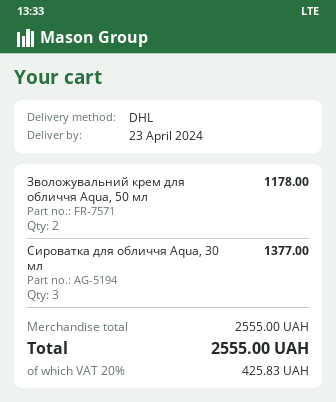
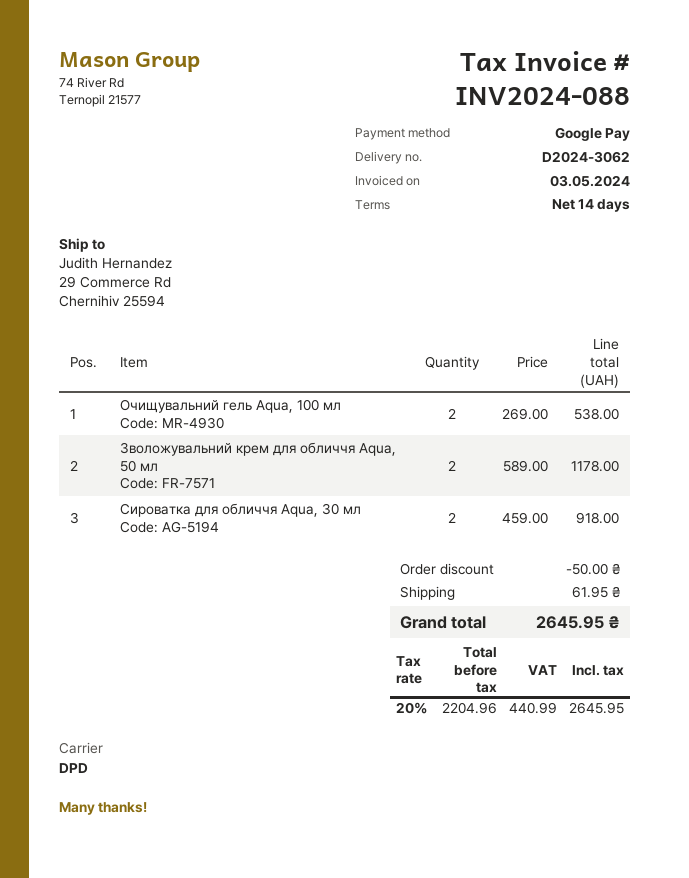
shipping method: DHL -> DPD
Сироватка для обличчя Aqua, 30 мл: 3 for 1377.00 -> 2 for 918.00
Очищувальний гель Aqua, 100 мл: none -> 2 for 538.00
discount: none -> 50.00
shipping: none -> 61.95
tax: 20% = 425.83 -> 20% = 440.99
total: 2555.00 -> 2645.95

